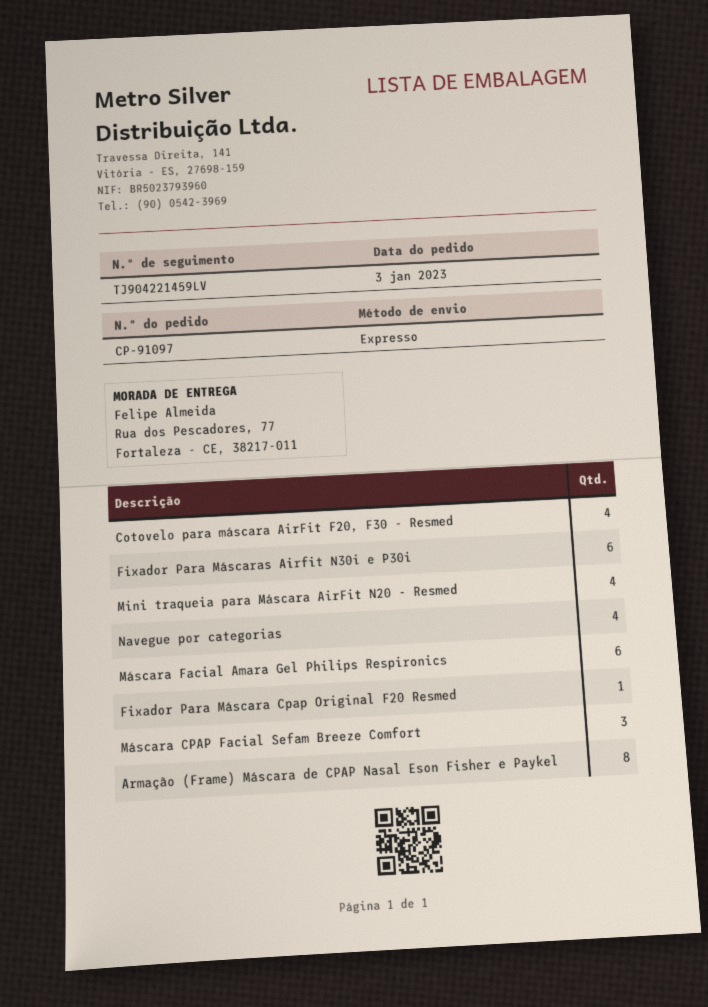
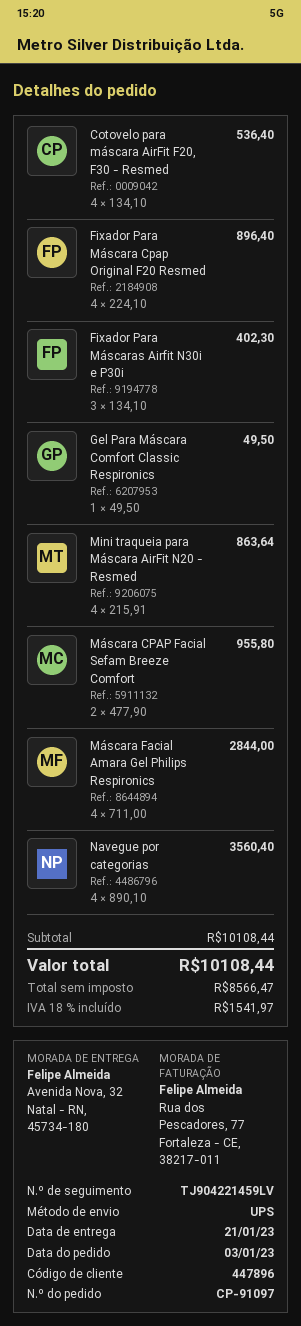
shipping method: express -> UPS
ship to: Rua dos Pescadores, 77, Fortaleza - CE, 38217-011 -> Avenida Nova, 32, Natal - RN, 45734-180
Fixador Para Máscaras Airfit N30i e P30i: 6 -> 3
Máscara Facial Amara Gel Philips Respironics: 6 -> 4
Fixador Para Máscara Cpap Original F20 Resmed: 1 -> 4
Máscara CPAP Facial Sefam Breeze Comfort: 3 -> 2
Armação (Frame) Máscara de CPAP Nasal Eson Fisher e Paykel: 8 -> none
Gel Para Máscara Comfort Classic Respironics: none -> 1

